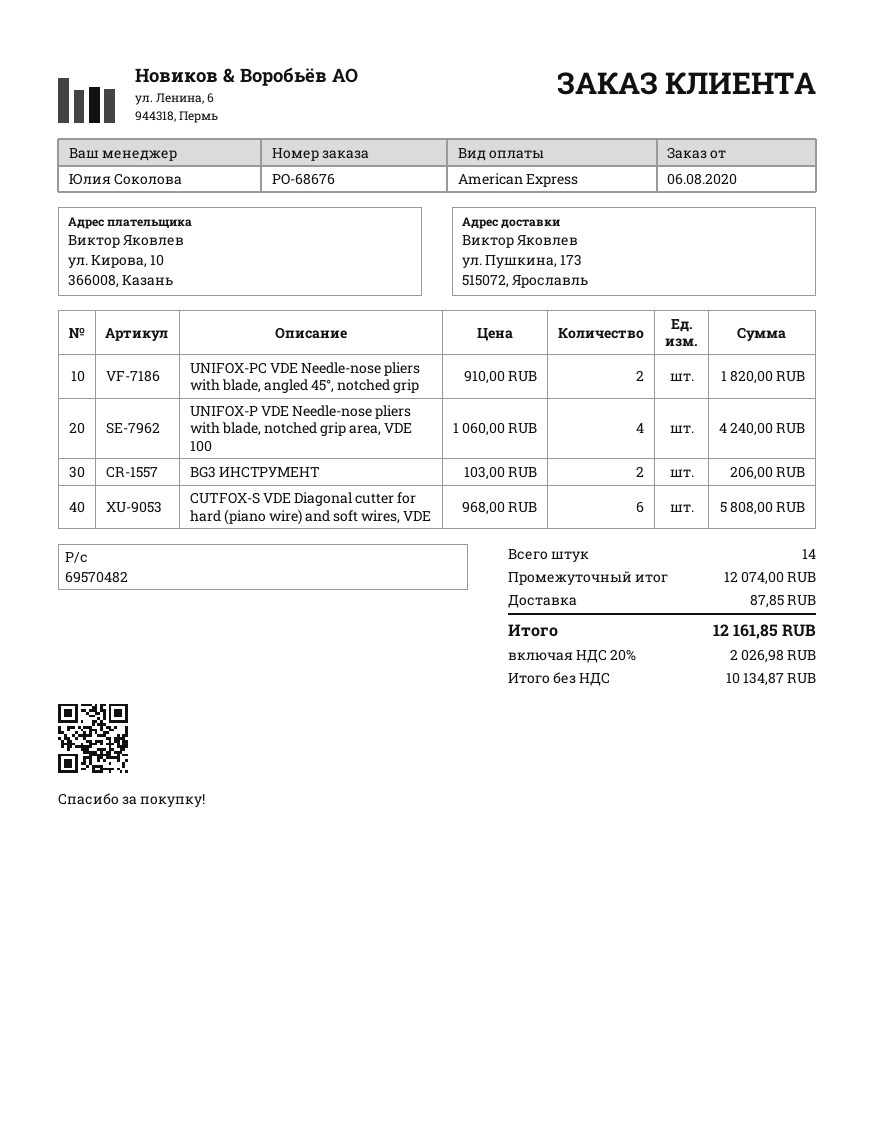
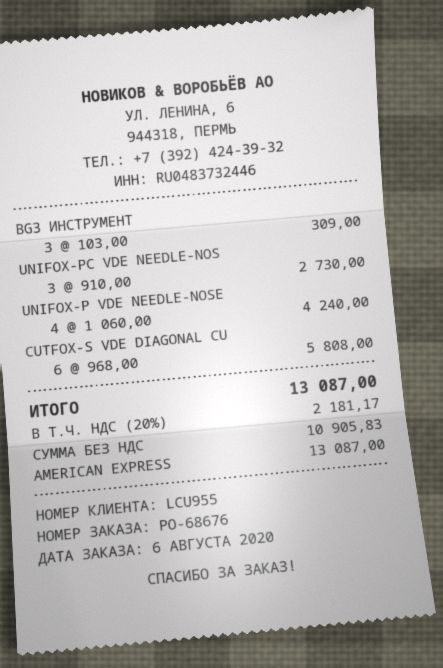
UNIFOX-PC VDE Needle-nose pliers with blade, angled 45°, notched grip: 2 x 910.00 = 1820.00 -> 3 x 910.00 = 2730.00
BG3 ИНСТРУМЕНТ: 2 x 103.00 = 206.00 -> 3 x 103.00 = 309.00
shipping: 87.85 -> none
net: 10134.87 -> 10905.83
tax: 20% = 2026.98 -> 20% = 2181.17
total: 12161.85 -> 13087.00

